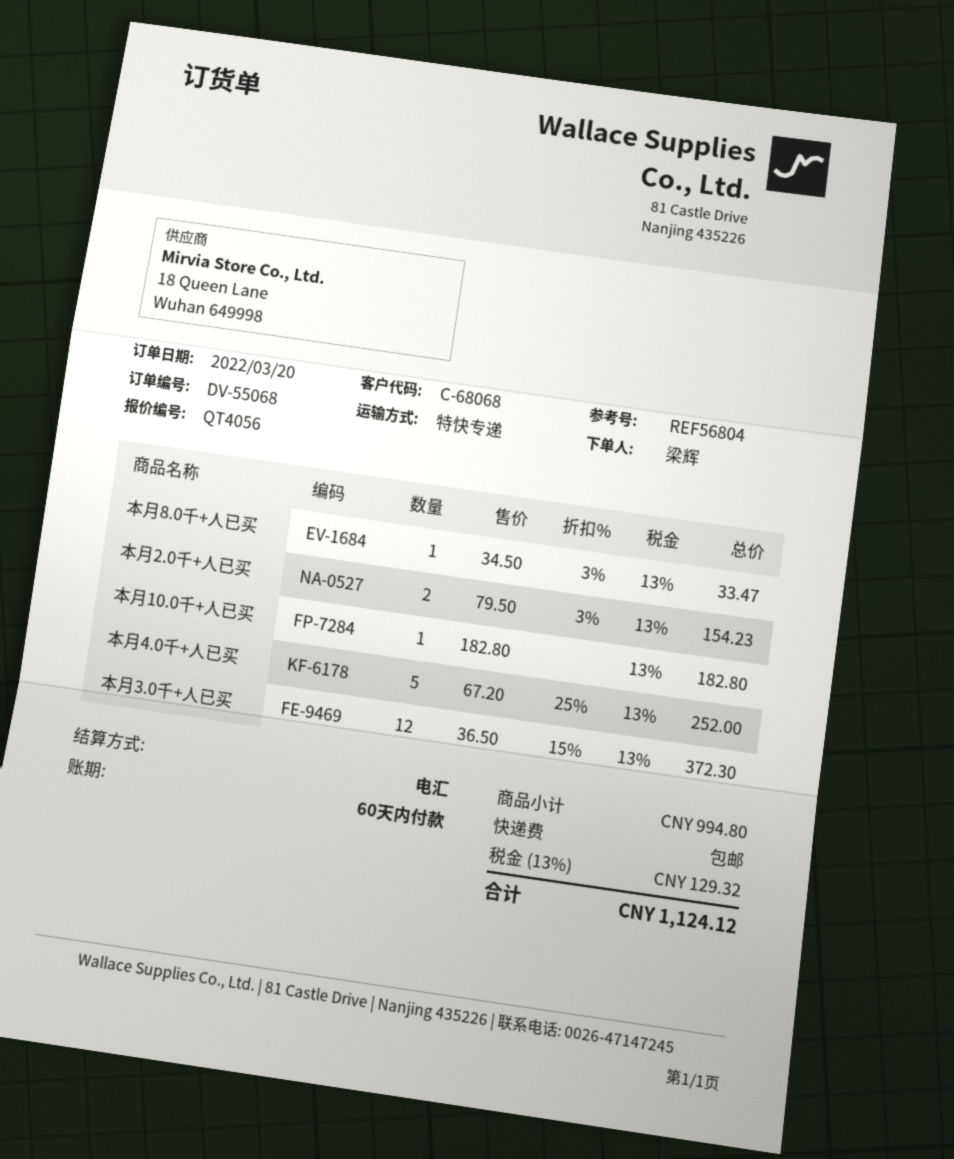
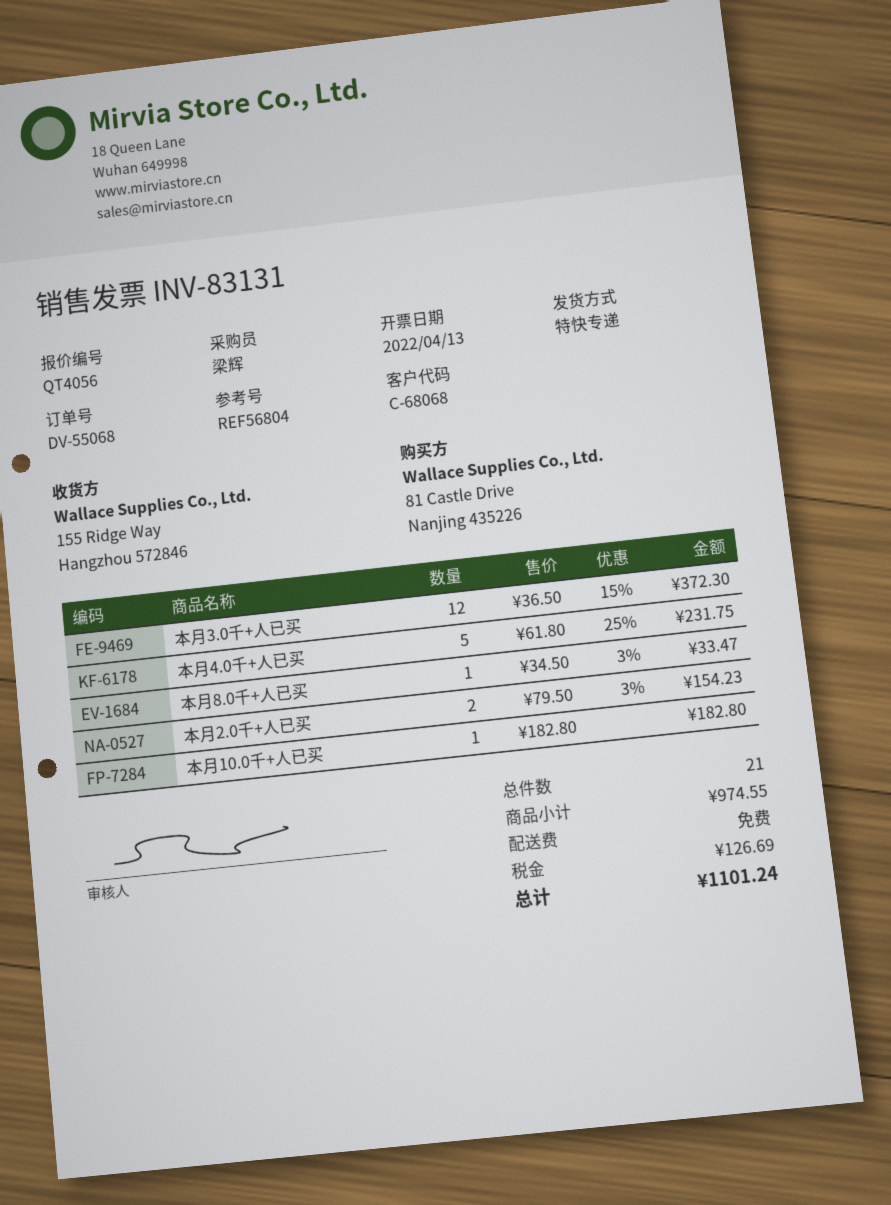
本月4.0千+人已买: 5 x 67.20 - 25% = 252.00 -> 5 x 61.80 - 25% = 231.75
subtotal: 994.80 -> 974.55
tax: 129.32 -> 126.69
total: 1124.12 -> 1101.24

